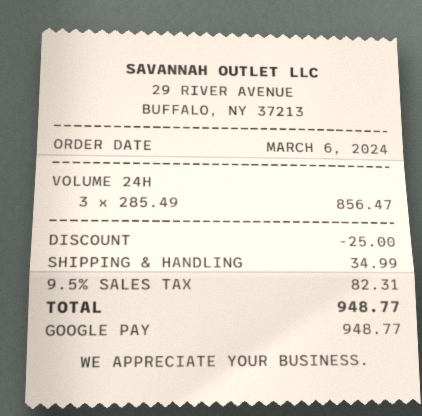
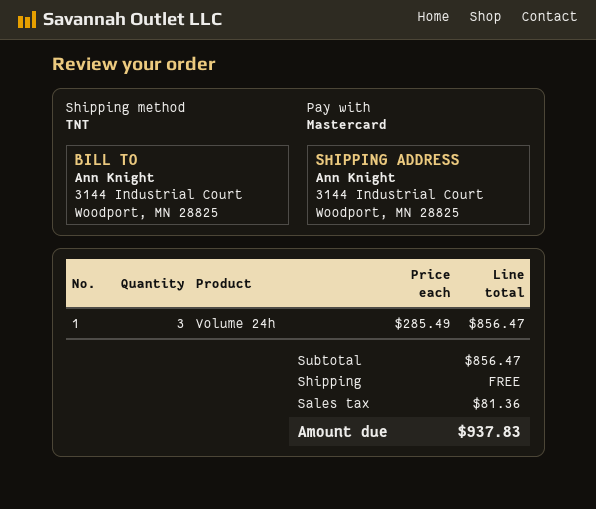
payment method: Google Pay -> Mastercard
discount: 25.00 -> none
shipping: 34.99 -> 0.00
tax: 82.31 -> 81.36
total: 948.77 -> 937.83

